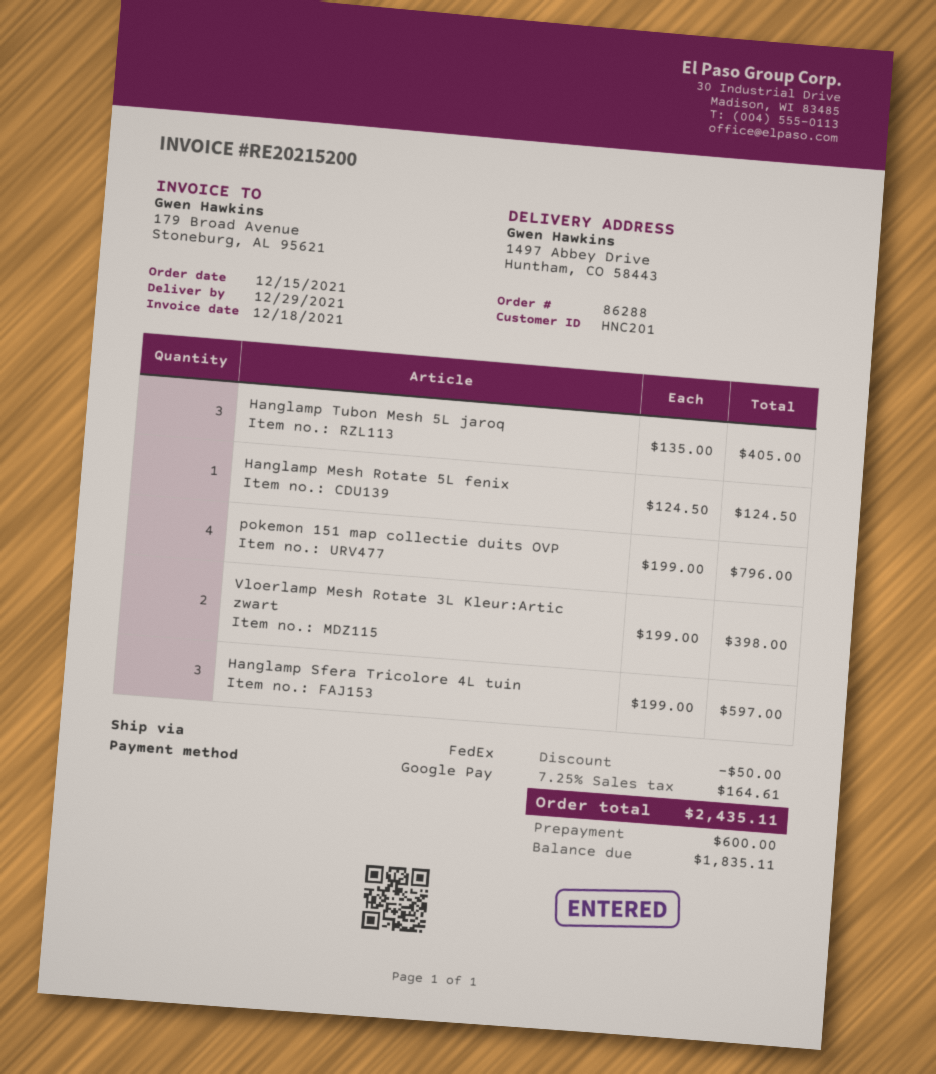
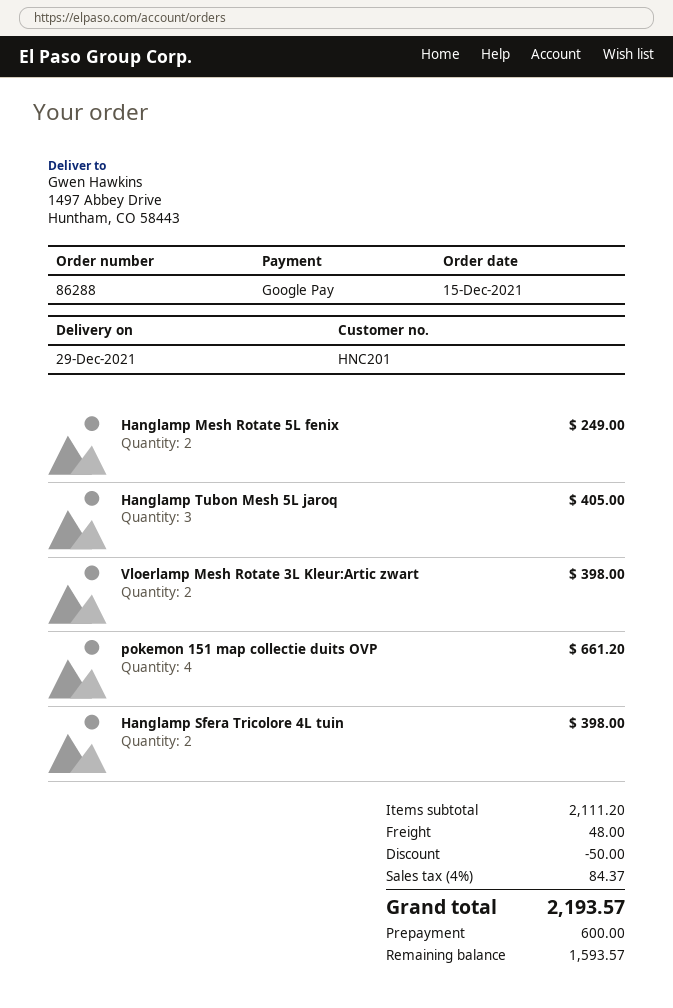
Hanglamp Mesh Rotate 5L fenix: 1 for 124.50 -> 2 for 249.00
pokemon 151 map collectie duits OVP: 4 for 796.00 -> 4 for 661.20
Hanglamp Sfera Tricolore 4L tuin: 3 for 597.00 -> 2 for 398.00
shipping: none -> 48.00
tax: 7.25% = 164.61 -> 4% = 84.37
total: 2435.11 -> 2193.57
balance: 1835.11 -> 1593.57

